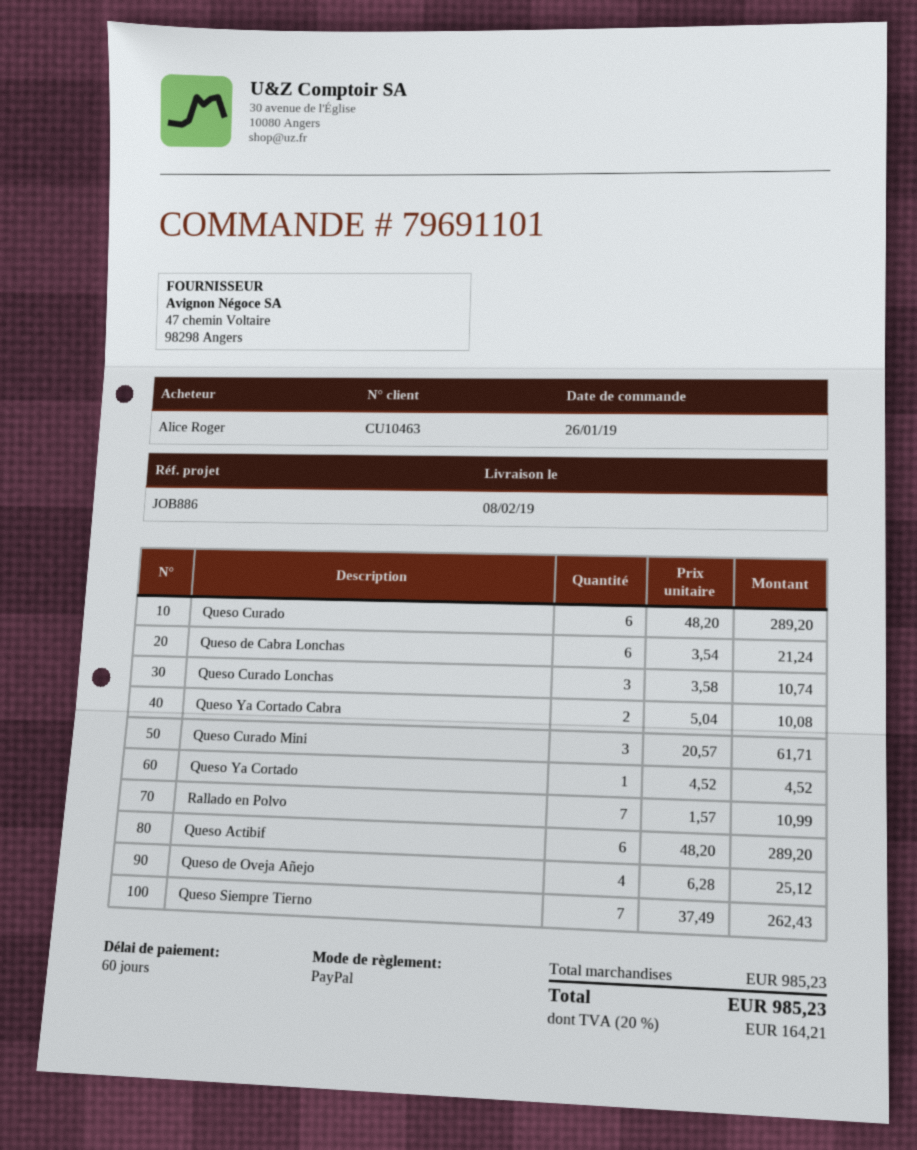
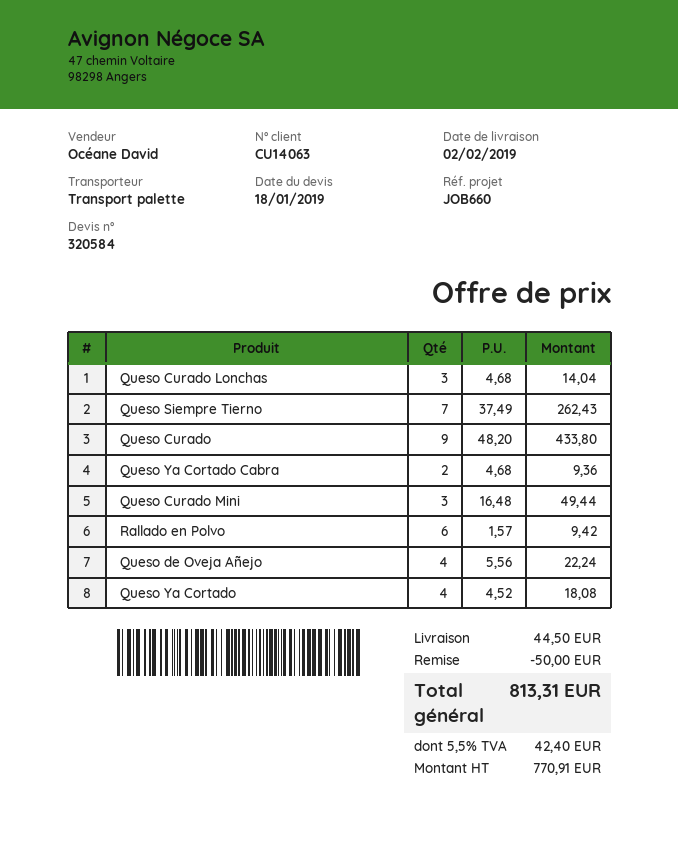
delivery date: 2019-02-08 -> 2019-02-02
customer number: CU10463 -> CU14063
reference: JOB886 -> JOB660
Queso Curado: 6 x 48.20 = 289.20 -> 9 x 48.20 = 433.80
Queso de Cabra Lonchas: 6 x 3.54 = 21.24 -> none
Queso Curado Lonchas: 3 x 3.58 = 10.74 -> 3 x 4.68 = 14.04
Queso Ya Cortado Cabra: 2 x 5.04 = 10.08 -> 2 x 4.68 = 9.36
Queso Curado Mini: 3 x 20.57 = 61.71 -> 3 x 16.48 = 49.44
Queso Ya Cortado: 1 x 4.52 = 4.52 -> 4 x 4.52 = 18.08
Rallado en Polvo: 7 x 1.57 = 10.99 -> 6 x 1.57 = 9.42
Queso Actibif: 6 x 48.20 = 289.20 -> none
Queso de Oveja Añejo: 4 x 6.28 = 25.12 -> 4 x 5.56 = 22.24
discount: none -> 50.00
shipping: none -> 44.50
tax: 20% = 164.21 -> 5.5% = 42.40
total: 985.23 -> 813.31

